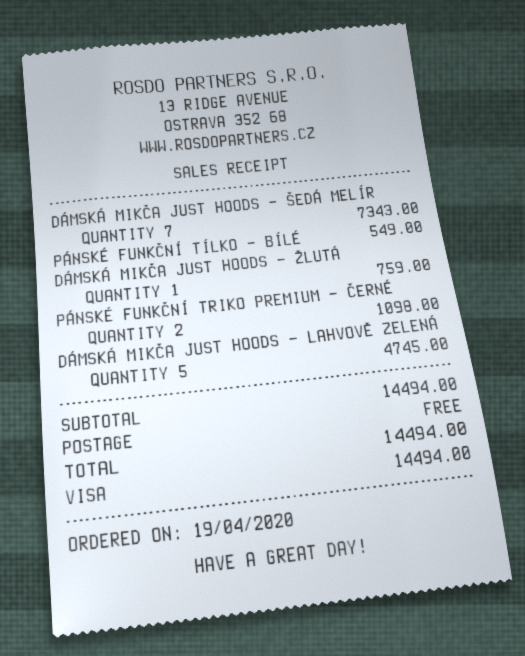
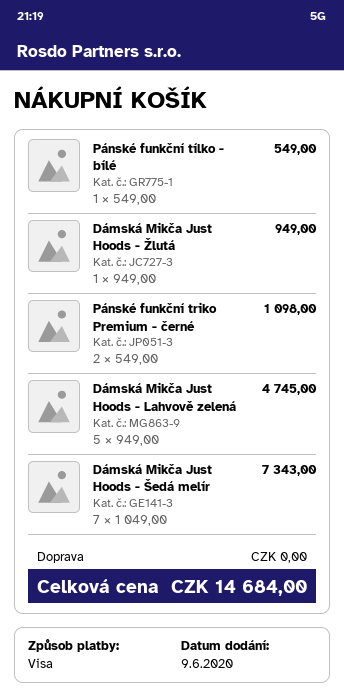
DÁMSKÁ MIKČA JUST HOODS - ŽLUTÁ: 1 for 759.00 -> 1 for 949.00
total: 14494.00 -> 14684.00

